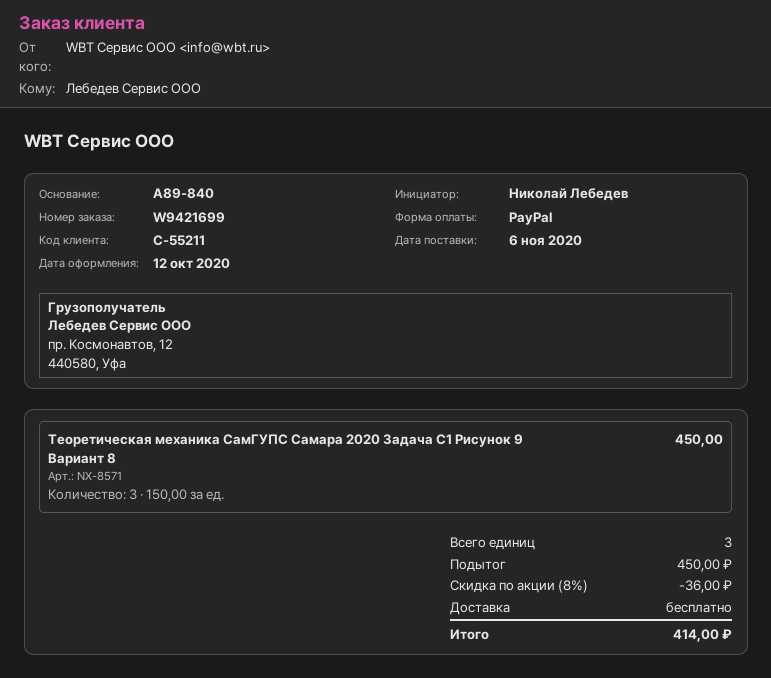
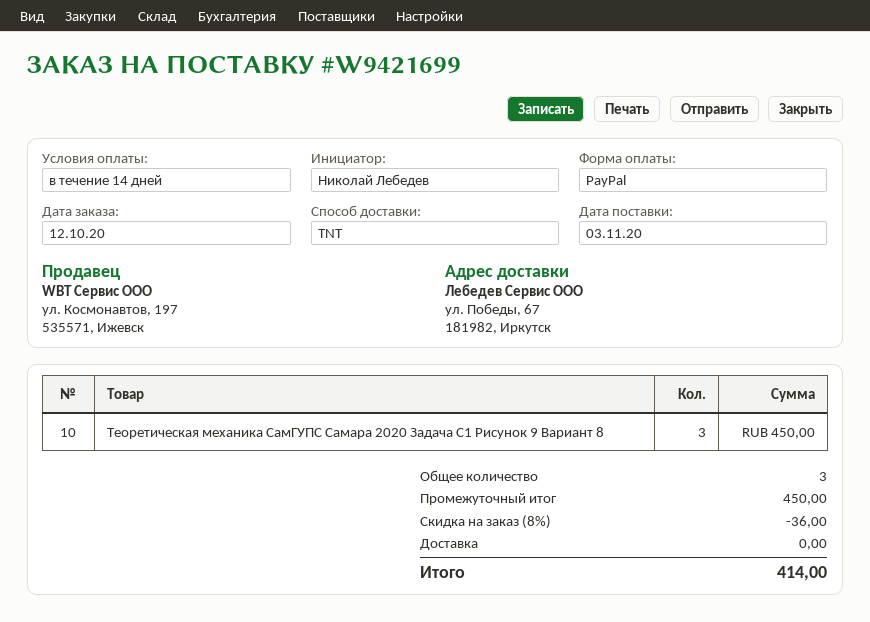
delivery date: 2020-11-06 -> 2020-11-03
ship to: пр. Космонавтов, 12, 440580, Уфа -> ул. Победы, 67, 181982, Иркутск

